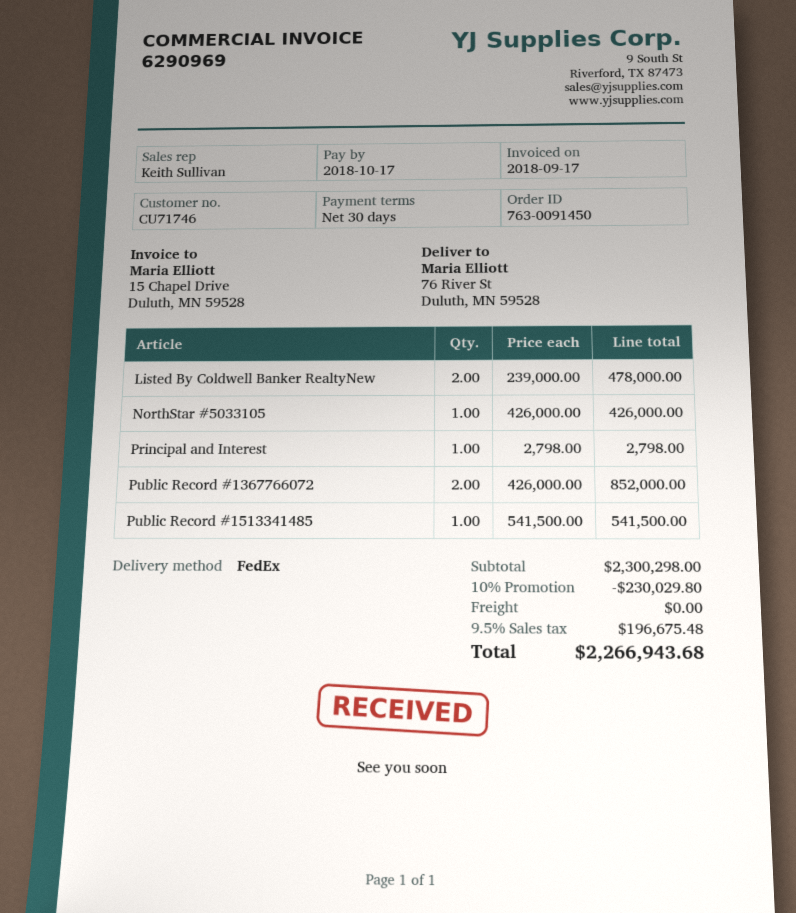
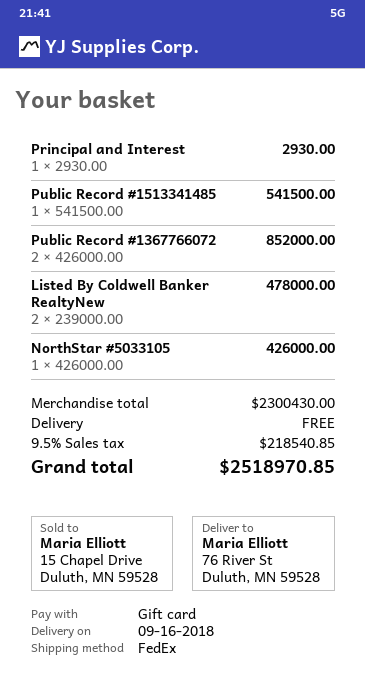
Principal and Interest: 1 x 2798.00 = 2798.00 -> 1 x 2930.00 = 2930.00
subtotal: 2300298.00 -> 2300430.00
discount: 10% = 230029.80 -> none
tax: 9.5% = 196675.48 -> 9.5% = 218540.85
total: 2266943.68 -> 2518970.85

